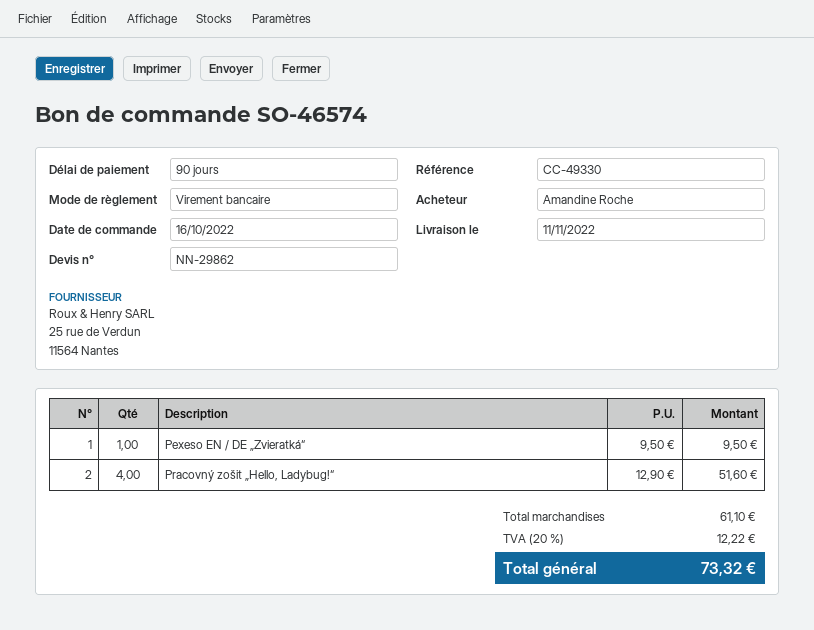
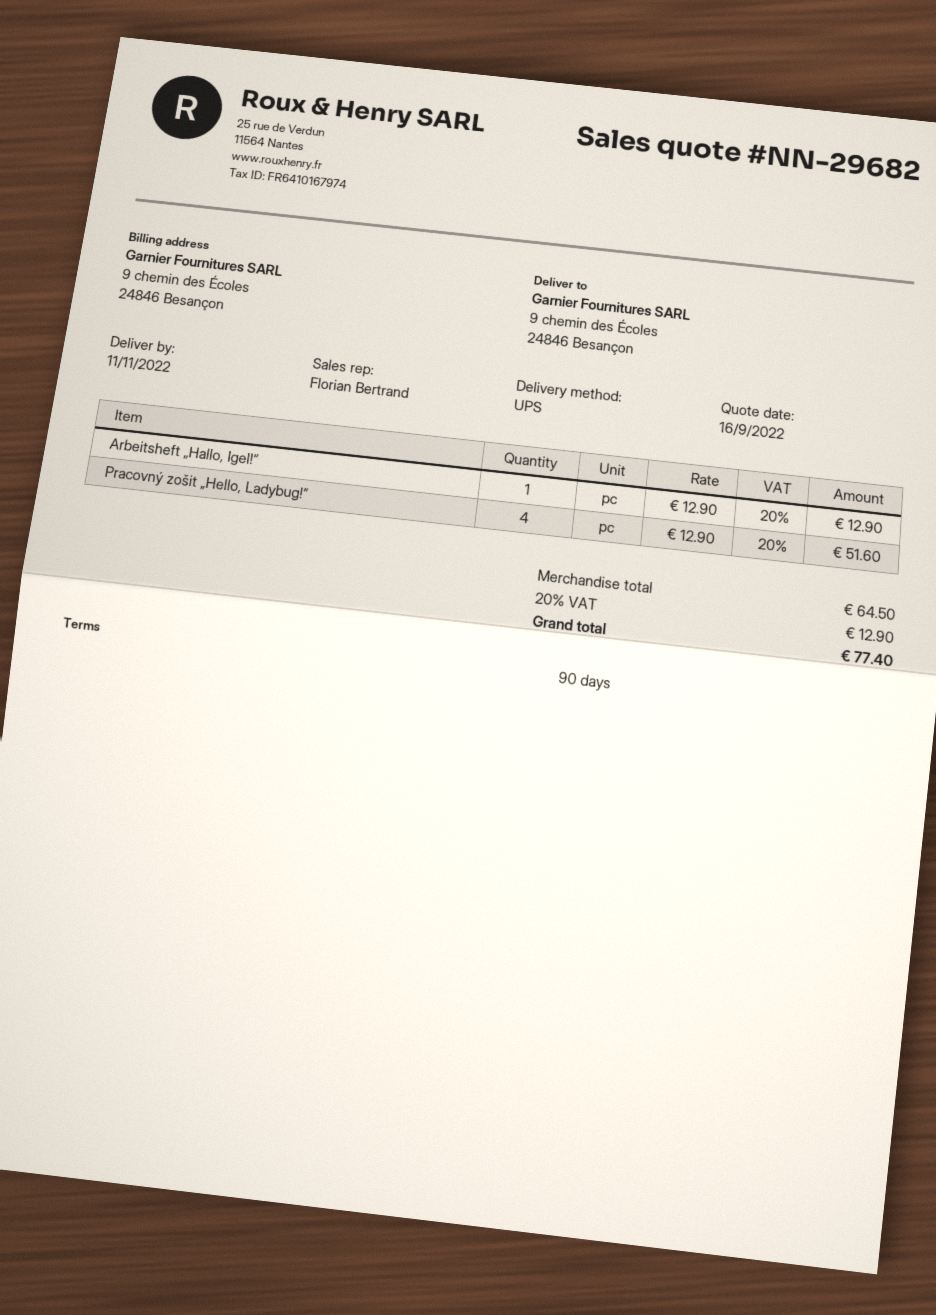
quote number: NN-29862 -> NN-29682
Pexeso EN / DE „Zvieratká“: 1 x 9.50 = 9.50 -> none
Arbeitsheft „Hallo, Igel!“: none -> 1 x 12.90 = 12.90
subtotal: 61.10 -> 64.50
tax: 20% = 12.22 -> 20% = 12.90
total: 73.32 -> 77.40

